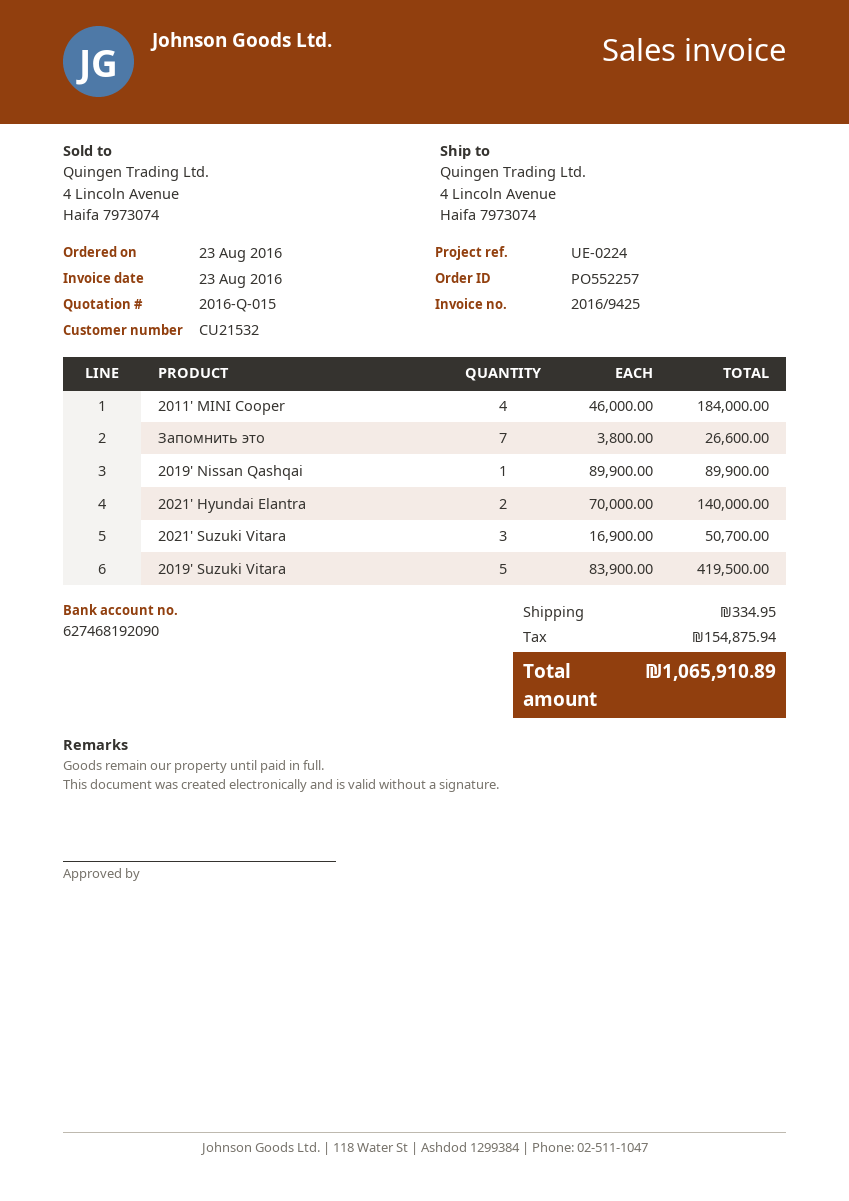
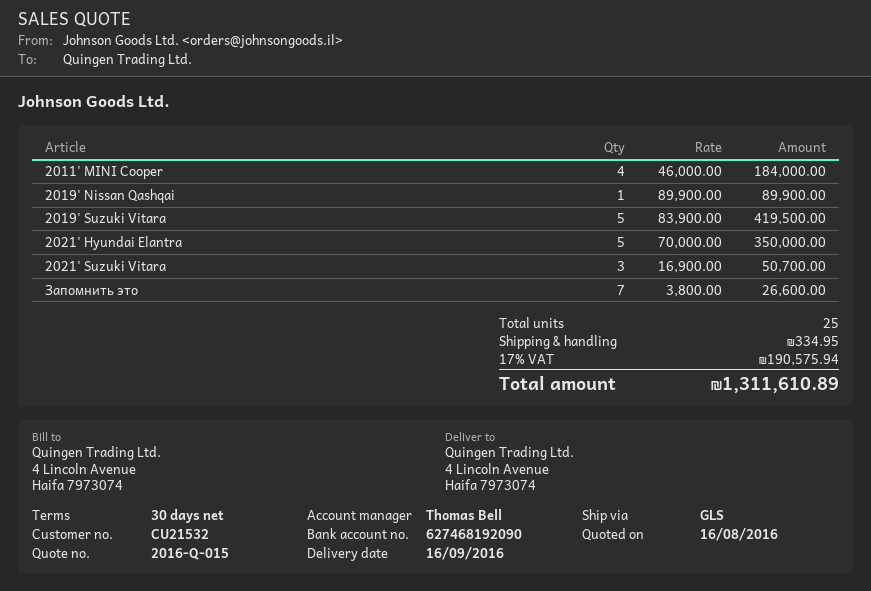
2021' Hyundai Elantra: 2 x 70000.00 = 140000.00 -> 5 x 70000.00 = 350000.00
tax: 154875.94 -> 190575.94
total: 1065910.89 -> 1311610.89

